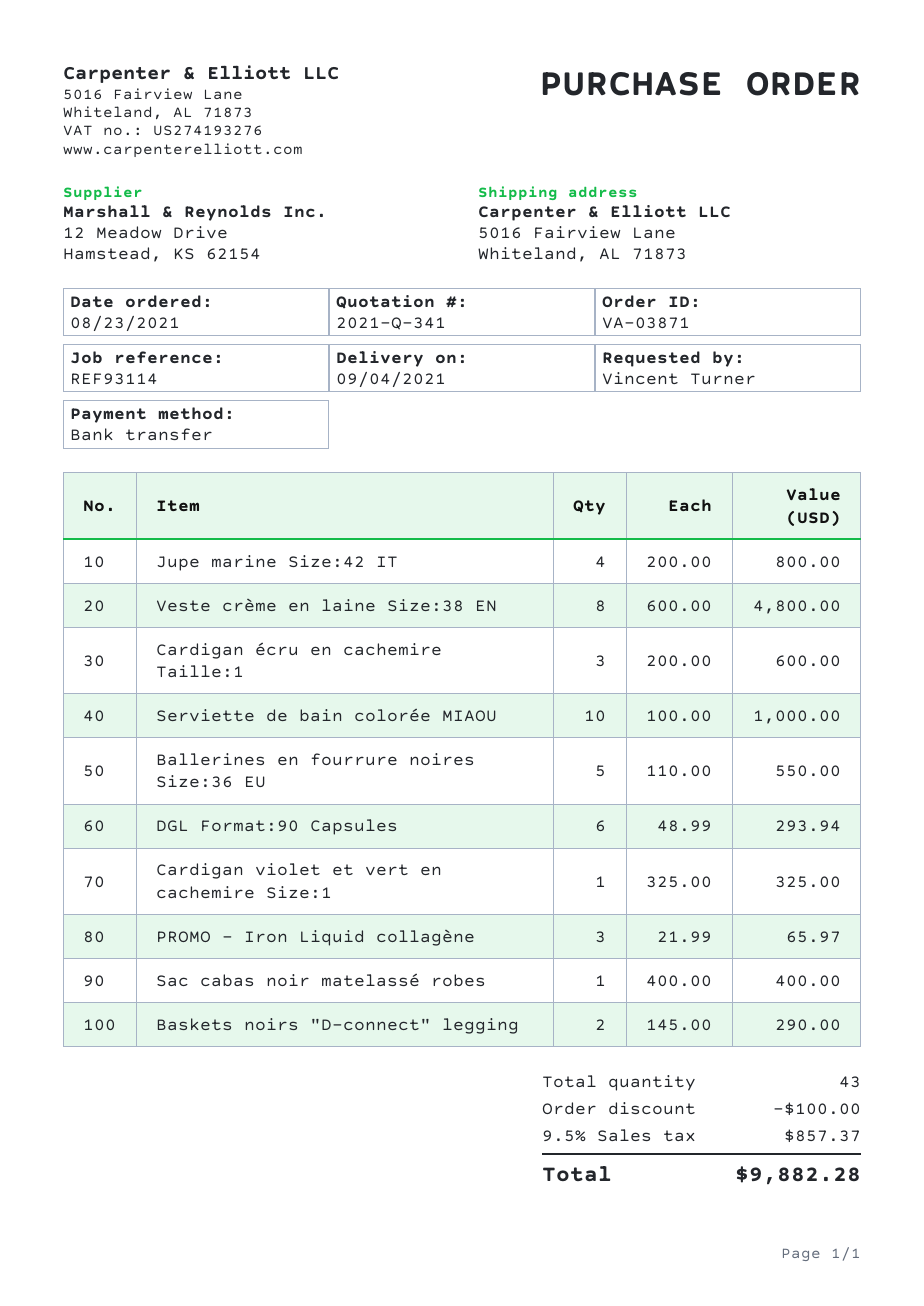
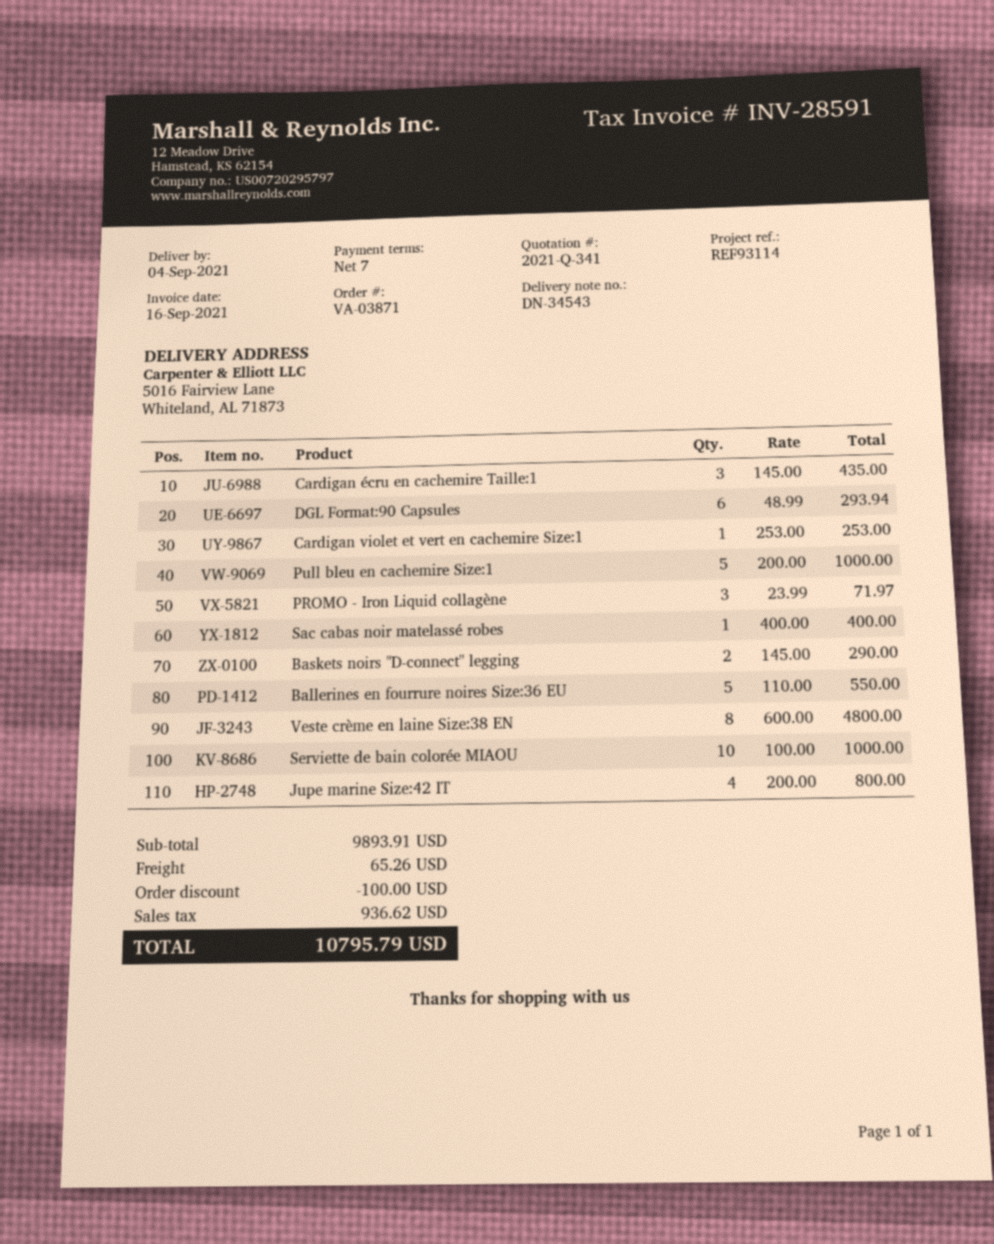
Cardigan écru en cachemire Taille:1: 3 x 200.00 = 600.00 -> 3 x 145.00 = 435.00
Cardigan violet et vert en cachemire Size:1: 1 x 325.00 = 325.00 -> 1 x 253.00 = 253.00
PROMO - Iron Liquid collagène: 3 x 21.99 = 65.97 -> 3 x 23.99 = 71.97
Pull bleu en cachemire Size:1: none -> 5 x 200.00 = 1000.00
shipping: none -> 65.26
tax: 857.37 -> 936.62
total: 9882.28 -> 10795.79

